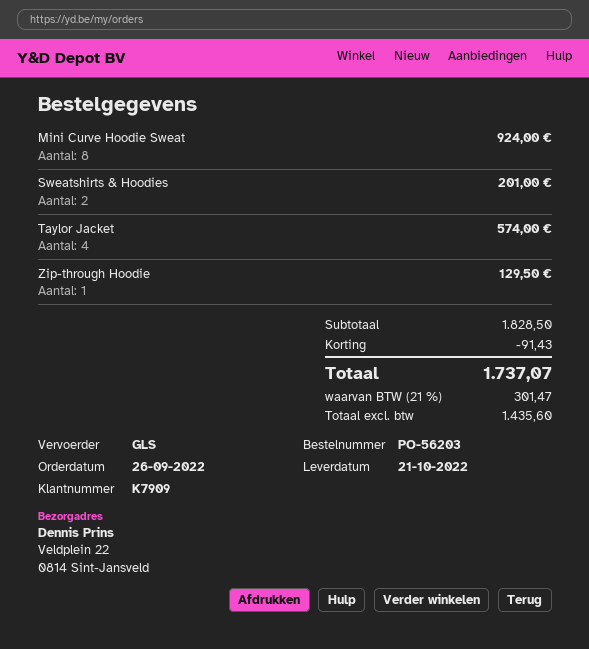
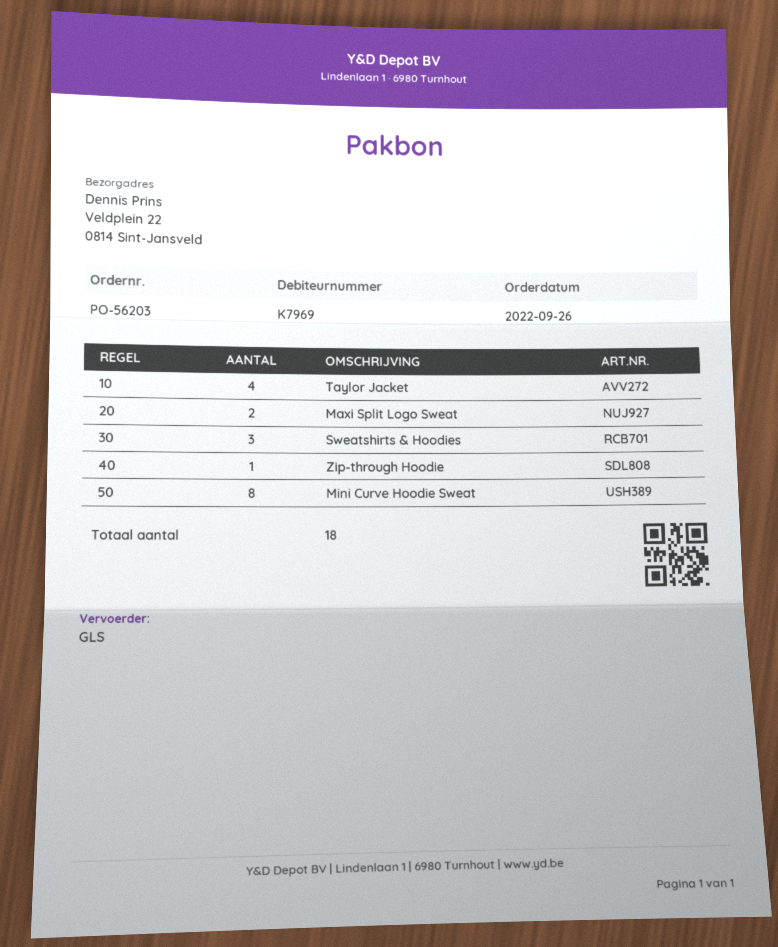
customer number: K7909 -> K7969
Sweatshirts & Hoodies: 2 -> 3
Maxi Split Logo Sweat: none -> 2

